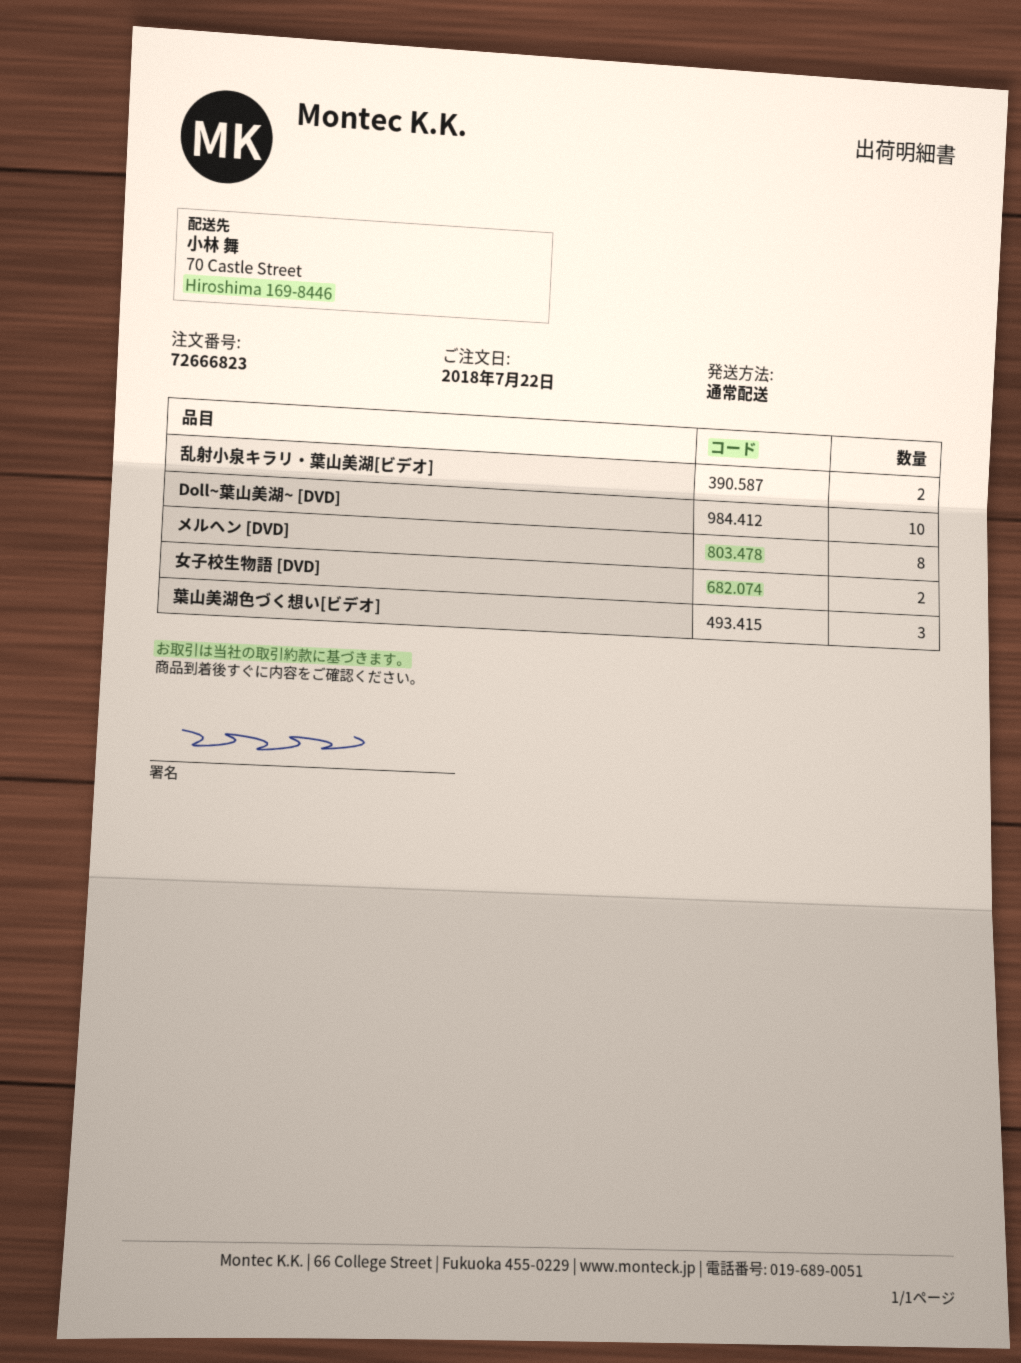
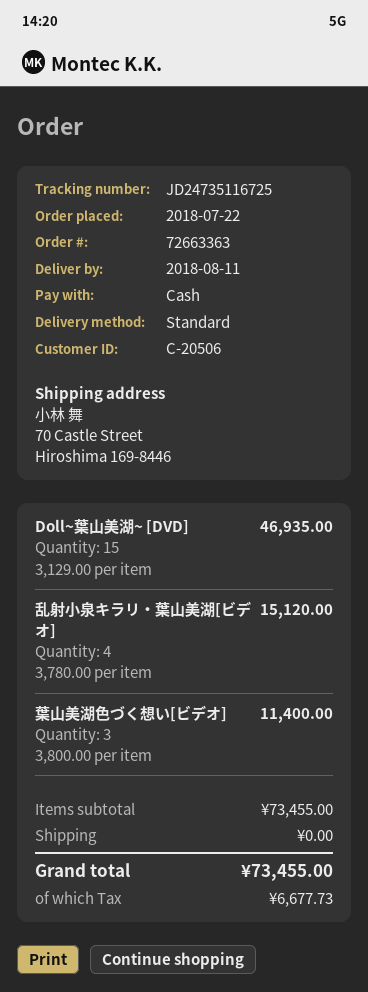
order number: 72666823 -> 72663363
乱射小泉キラリ・葉山美湖[ビデオ]: 2 -> 4
Doll~葉山美湖~ [DVD]: 10 -> 15
メルヘン [DVD]: 8 -> none
女子校生物語 [DVD]: 2 -> none

